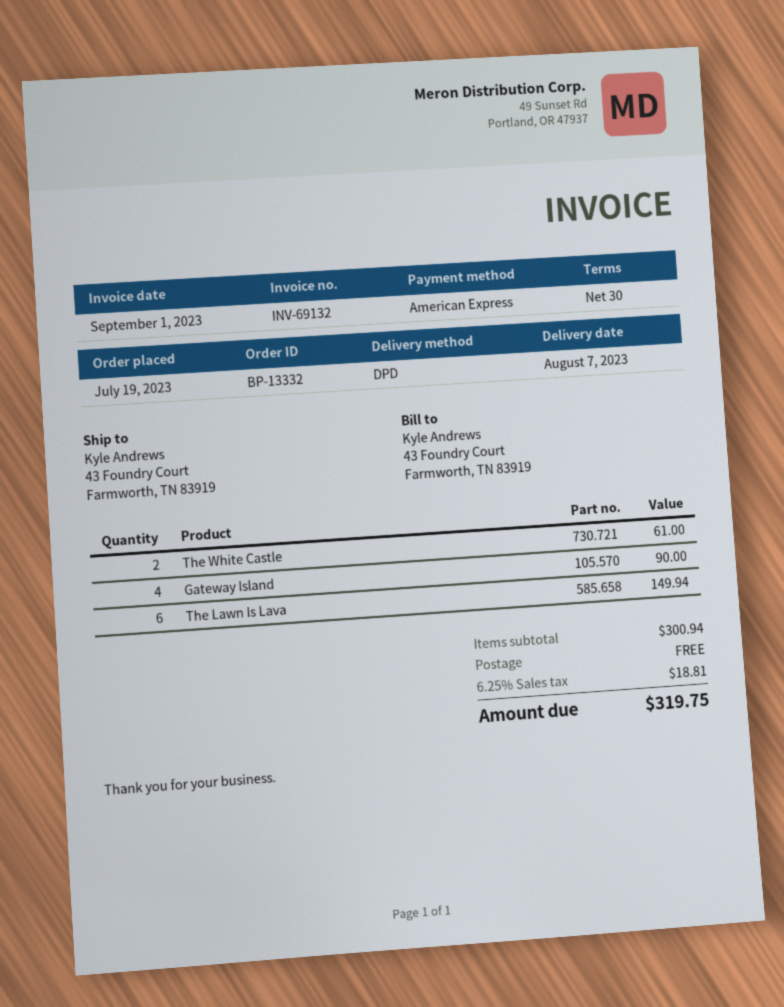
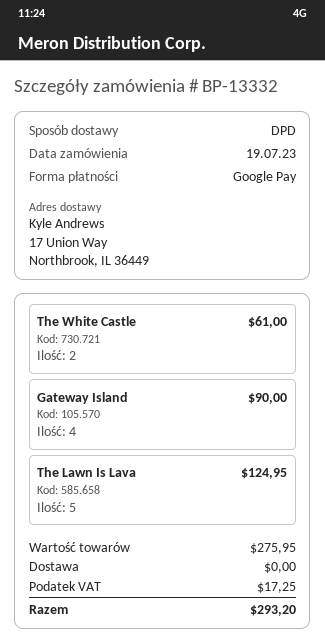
payment method: American Express -> Google Pay
ship to: 43 Foundry Court, Farmworth, TN 83919 -> 17 Union Way, Northbrook, IL 36449
The Lawn Is Lava: 6 for 149.94 -> 5 for 124.95
subtotal: 300.94 -> 275.95
tax: 18.81 -> 17.25
total: 319.75 -> 293.20

